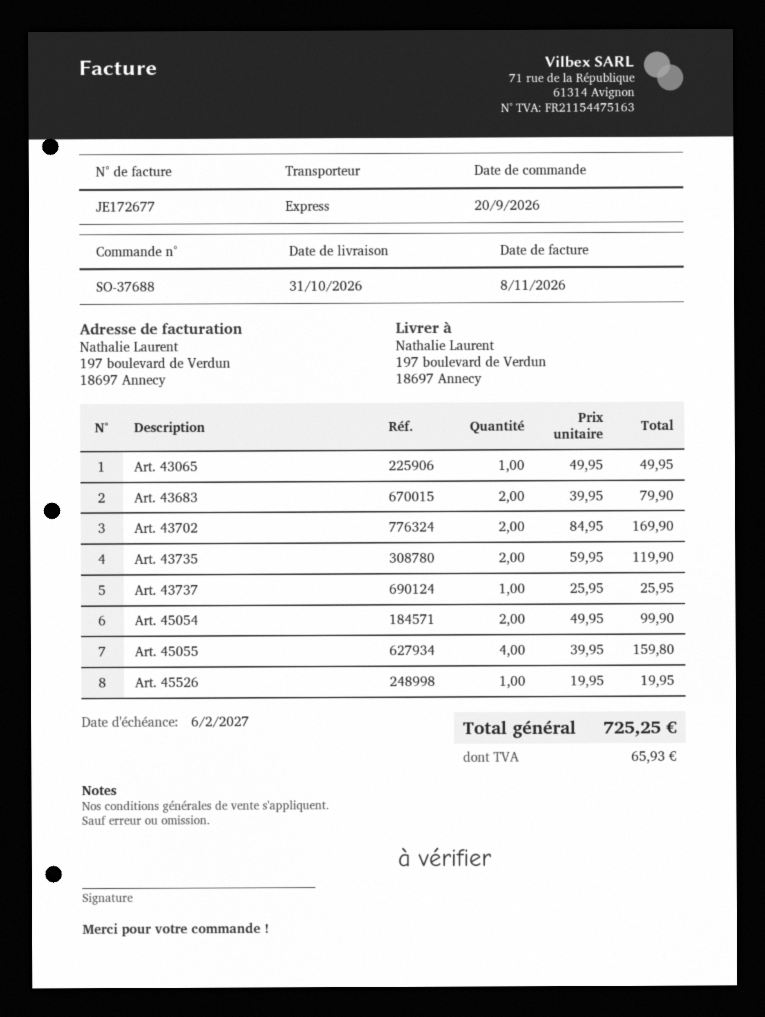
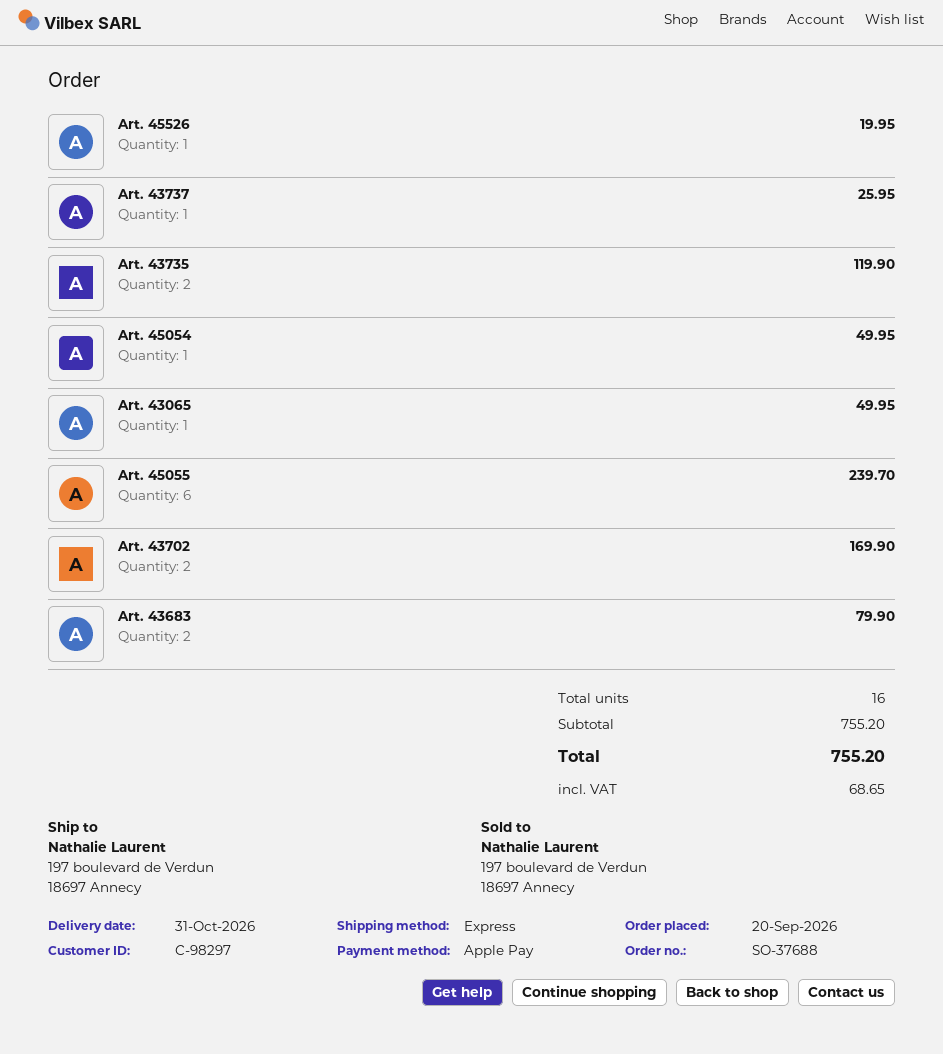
Art. 45054: 2 for 99.90 -> 1 for 49.95
Art. 45055: 4 for 159.80 -> 6 for 239.70
tax: 65.93 -> 68.65
total: 725.25 -> 755.20

